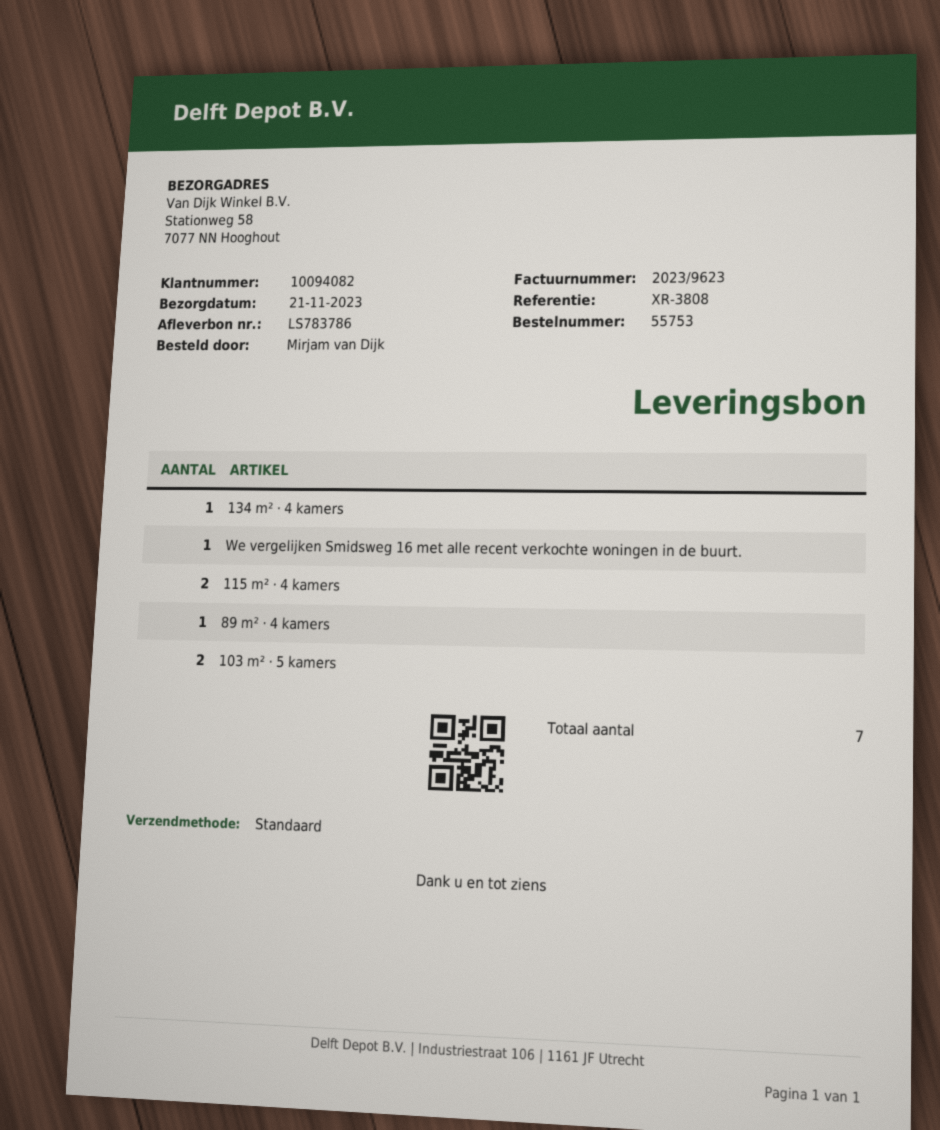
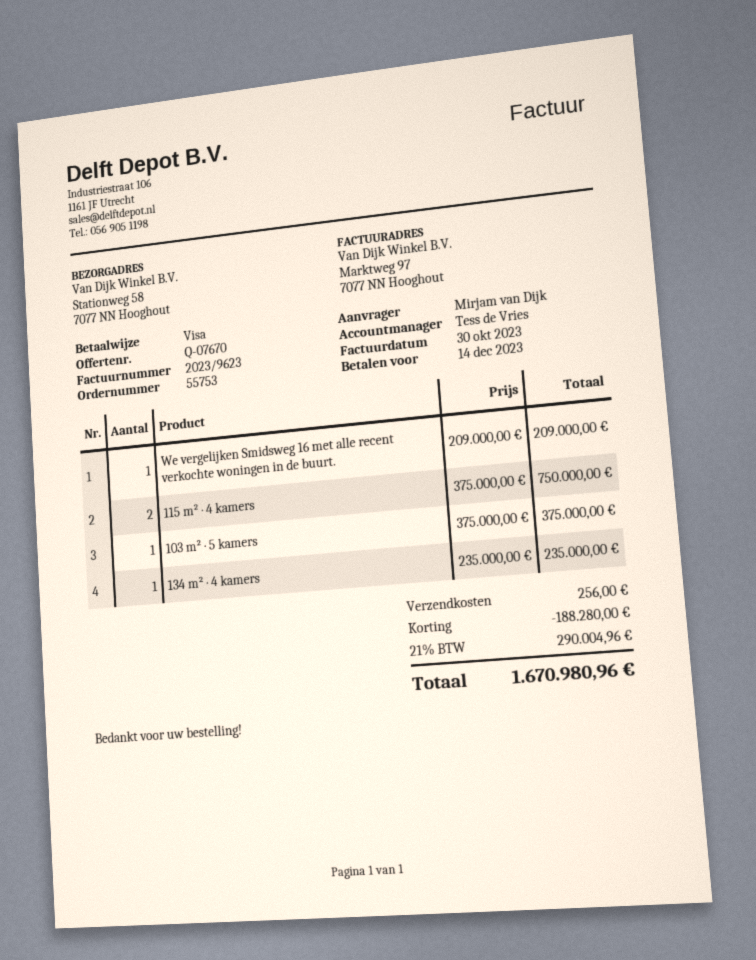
89 m² · 4 kamers: 1 -> none
103 m² · 5 kamers: 2 -> 1

